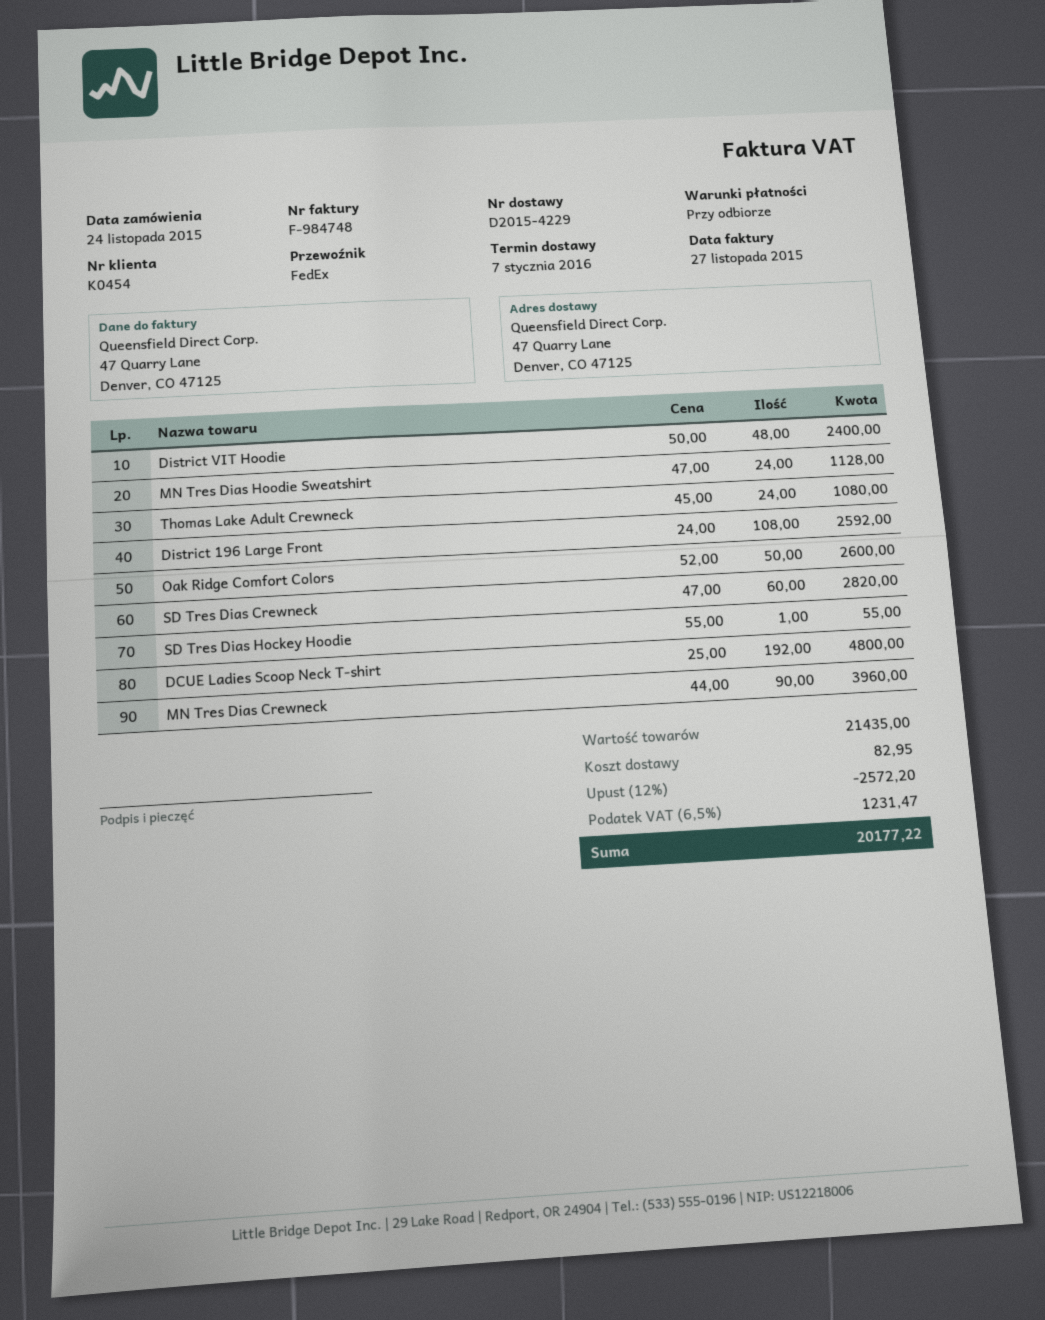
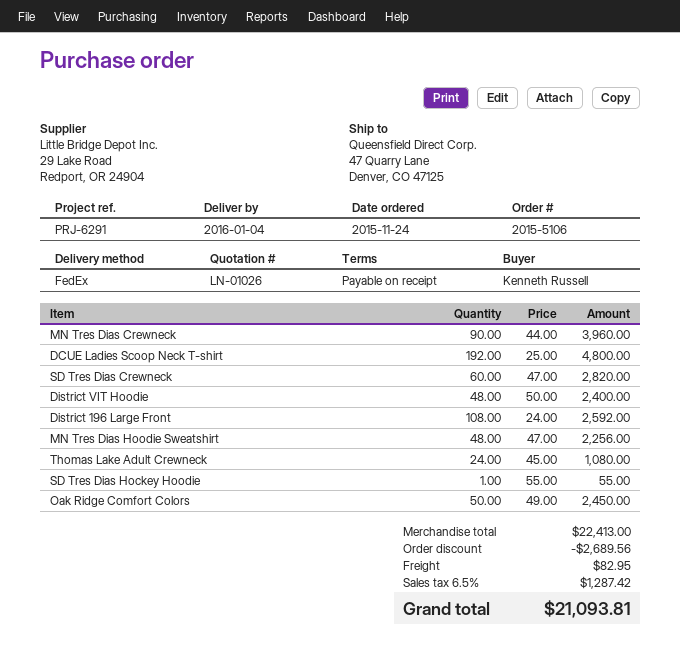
delivery date: 2016-01-07 -> 2016-01-04
MN Tres Dias Hoodie Sweatshirt: 24 x 47.00 = 1128.00 -> 48 x 47.00 = 2256.00
Oak Ridge Comfort Colors: 50 x 52.00 = 2600.00 -> 50 x 49.00 = 2450.00
subtotal: 21435.00 -> 22413.00
discount: 2572.20 -> 2689.56
tax: 6.5% = 1231.47 -> 6.5% = 1287.42
total: 20177.22 -> 21093.81

